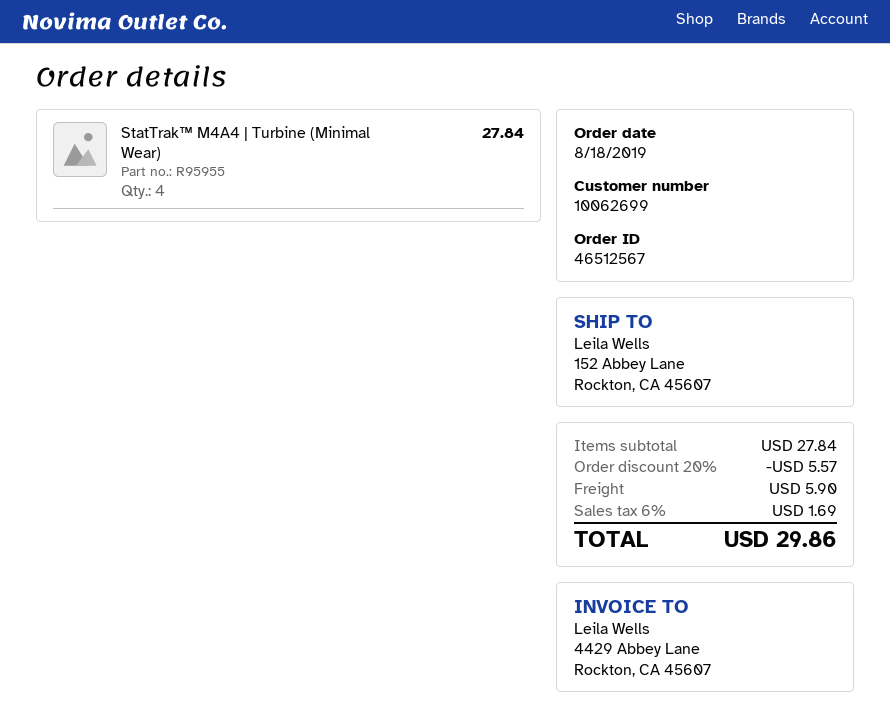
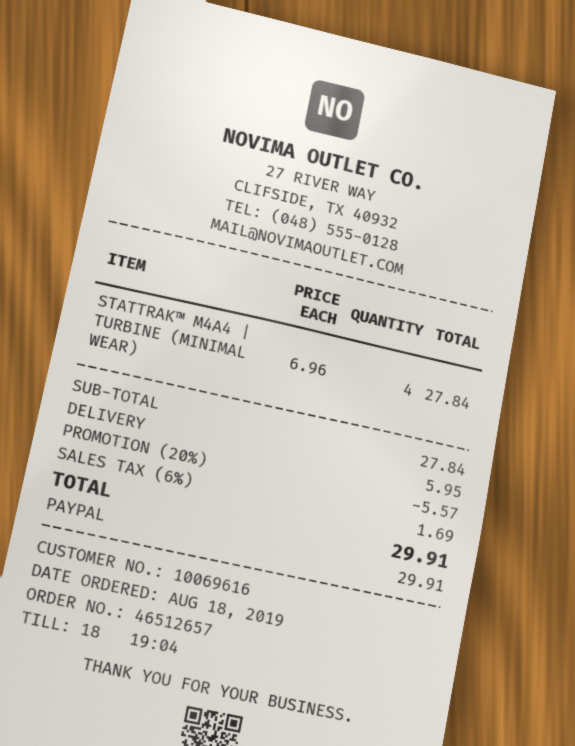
order number: 46512567 -> 46512657
customer number: 10062699 -> 10069616
shipping: 5.90 -> 5.95
total: 29.86 -> 29.91

